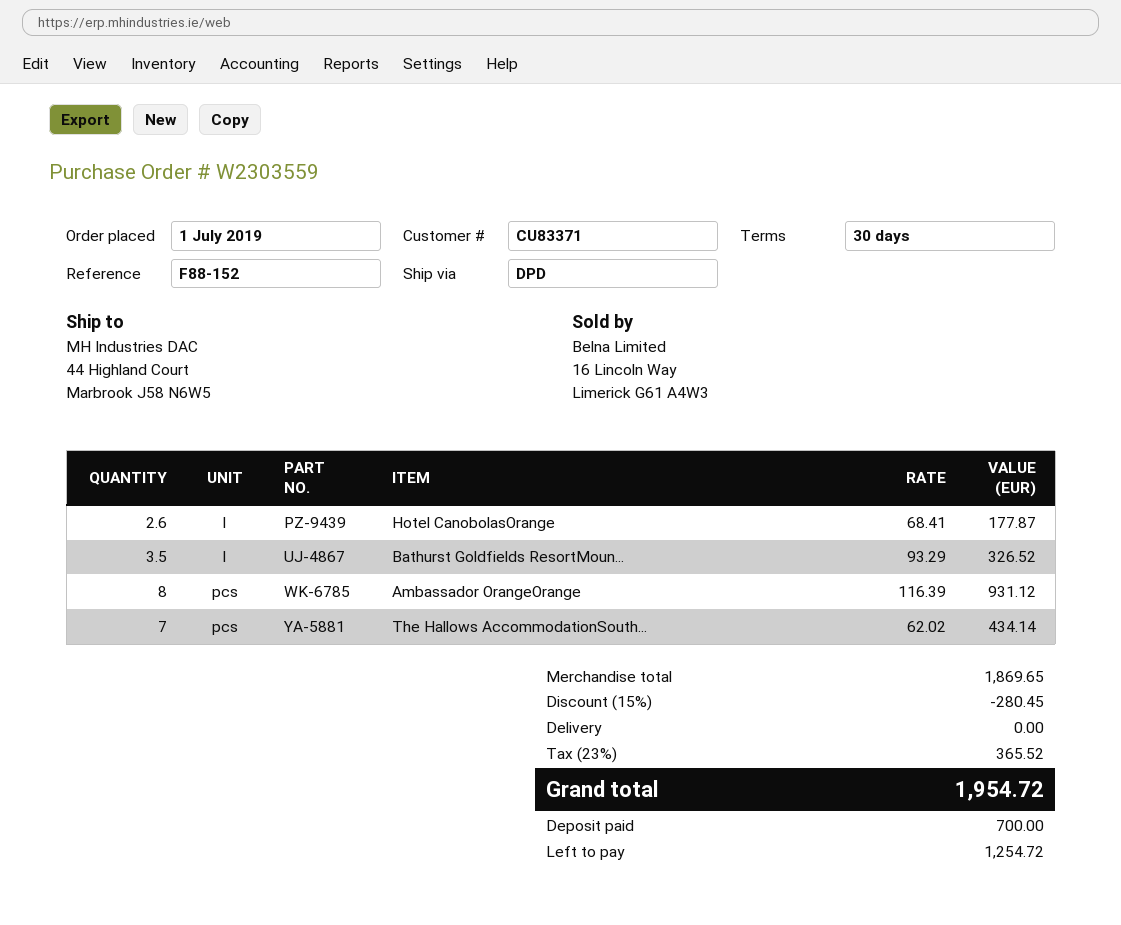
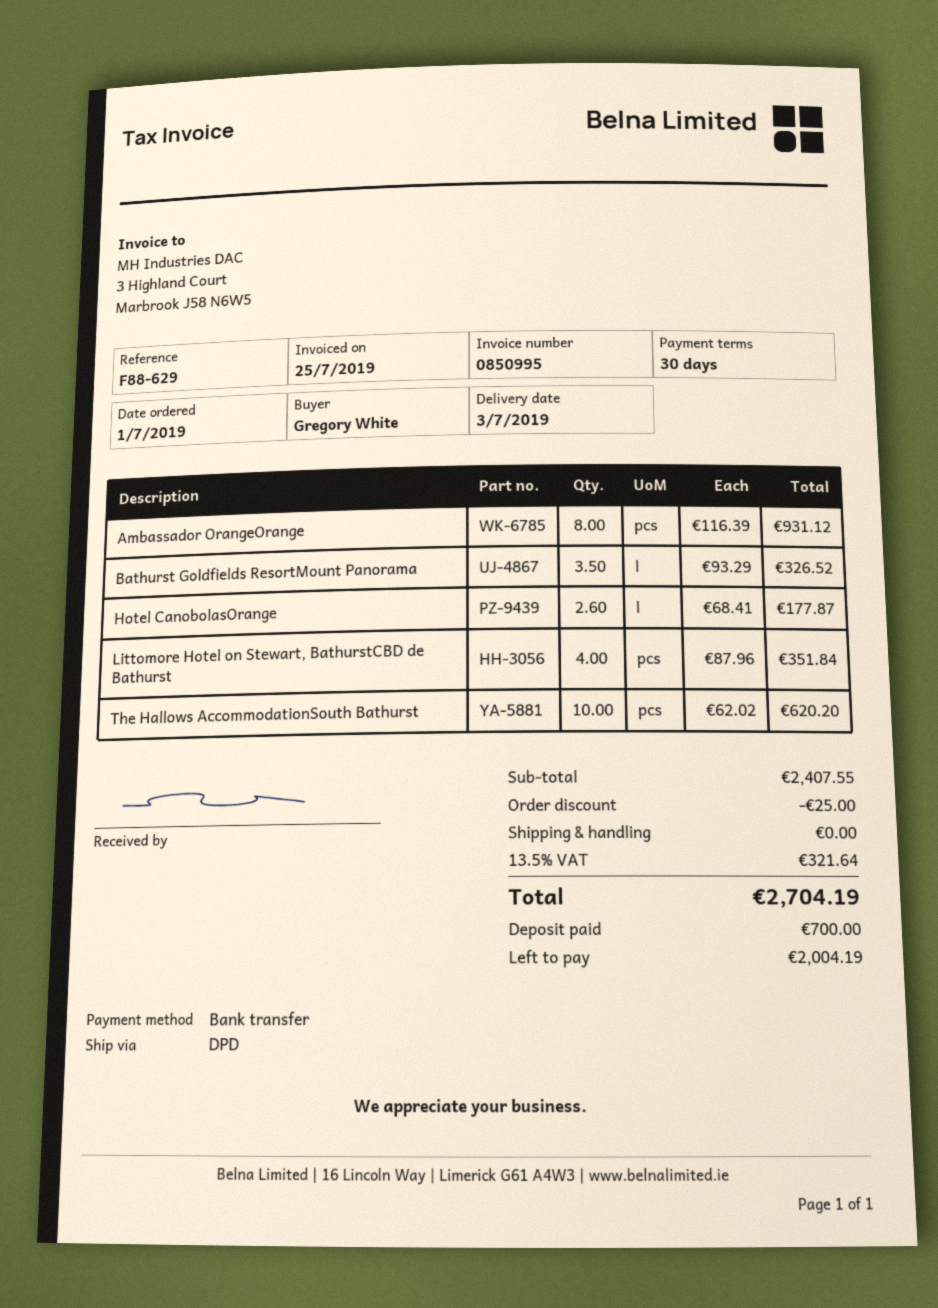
reference: F88-152 -> F88-629
The Hallows AccommodationSouth...: 7 x 62.02 = 434.14 -> 10 x 62.02 = 620.20
Littomore Hotel on Stewart, BathurstCBD de Bathurst: none -> 4 x 87.96 = 351.84
subtotal: 1869.65 -> 2407.55
discount: 280.45 -> 25.00
tax: 23% = 365.52 -> 13.5% = 321.64
total: 1954.72 -> 2704.19
balance: 1254.72 -> 2004.19

